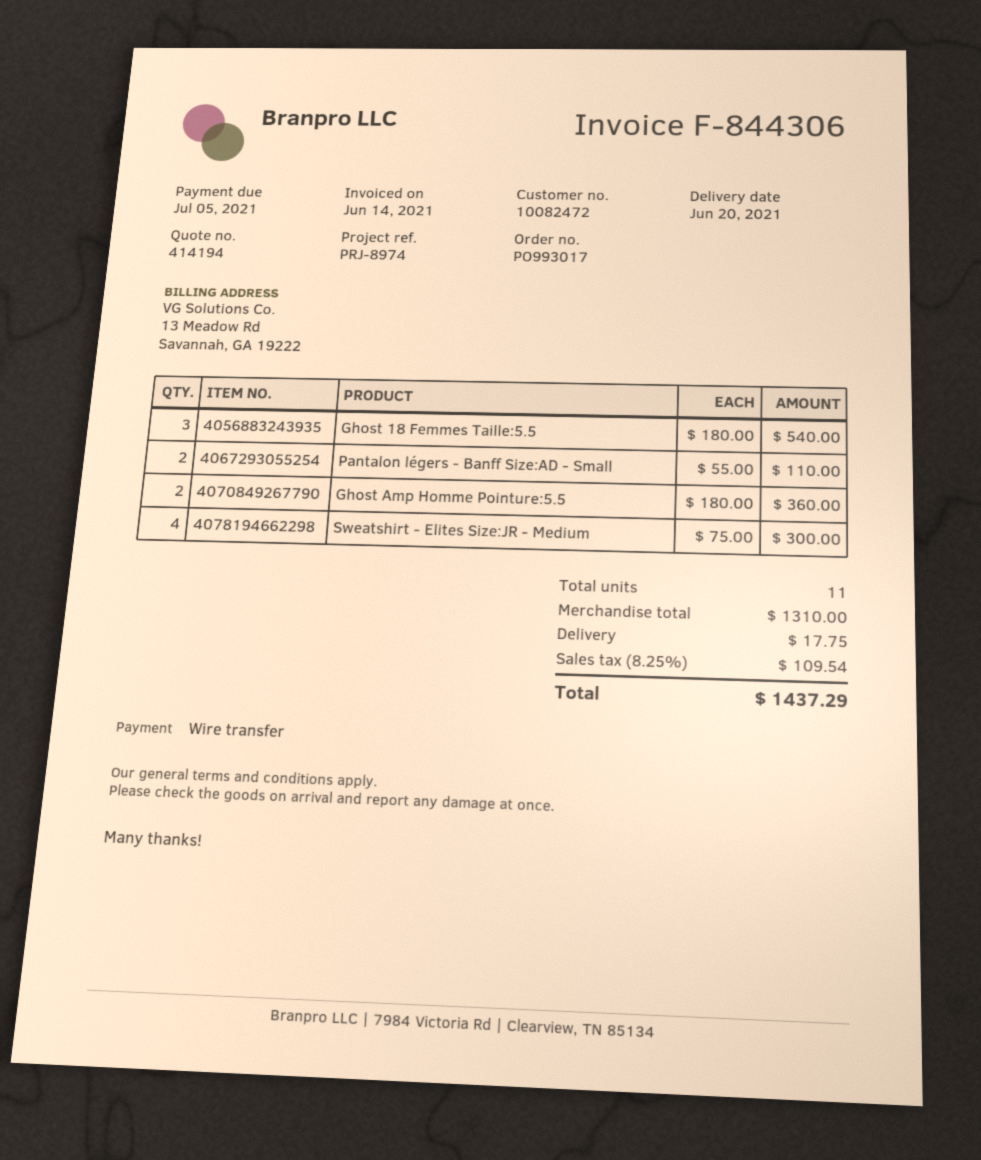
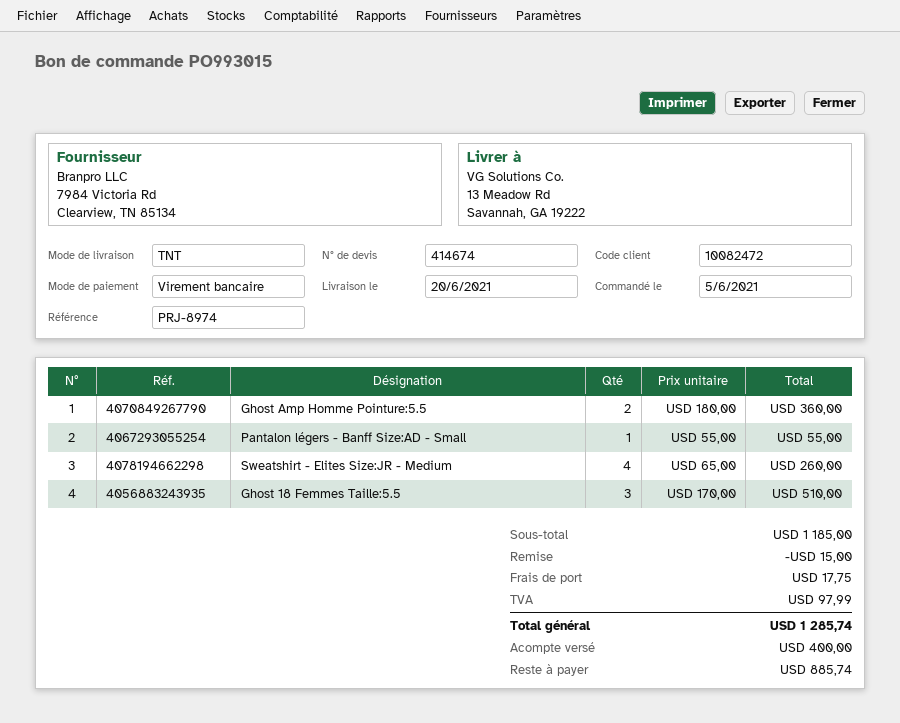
quote number: 414194 -> 414674
order number: PO993017 -> PO993015
Ghost 18 Femmes Taille:5.5: 3 x 180.00 = 540.00 -> 3 x 170.00 = 510.00
Pantalon légers - Banff Size:AD - Small: 2 x 55.00 = 110.00 -> 1 x 55.00 = 55.00
Sweatshirt - Elites Size:JR - Medium: 4 x 75.00 = 300.00 -> 4 x 65.00 = 260.00
subtotal: 1310.00 -> 1185.00
discount: none -> 15.00
tax: 109.54 -> 97.99
total: 1437.29 -> 1285.74

